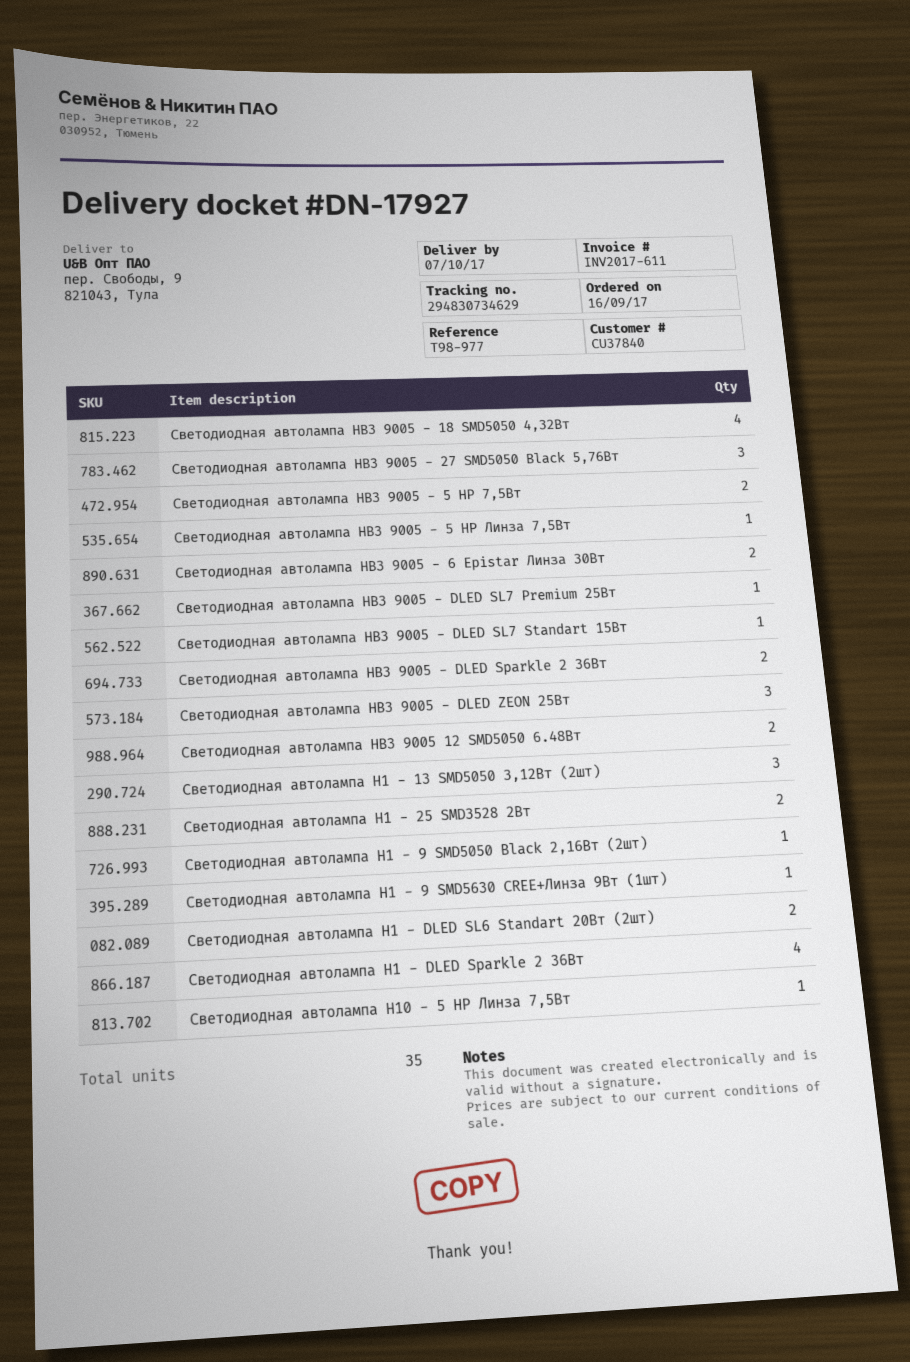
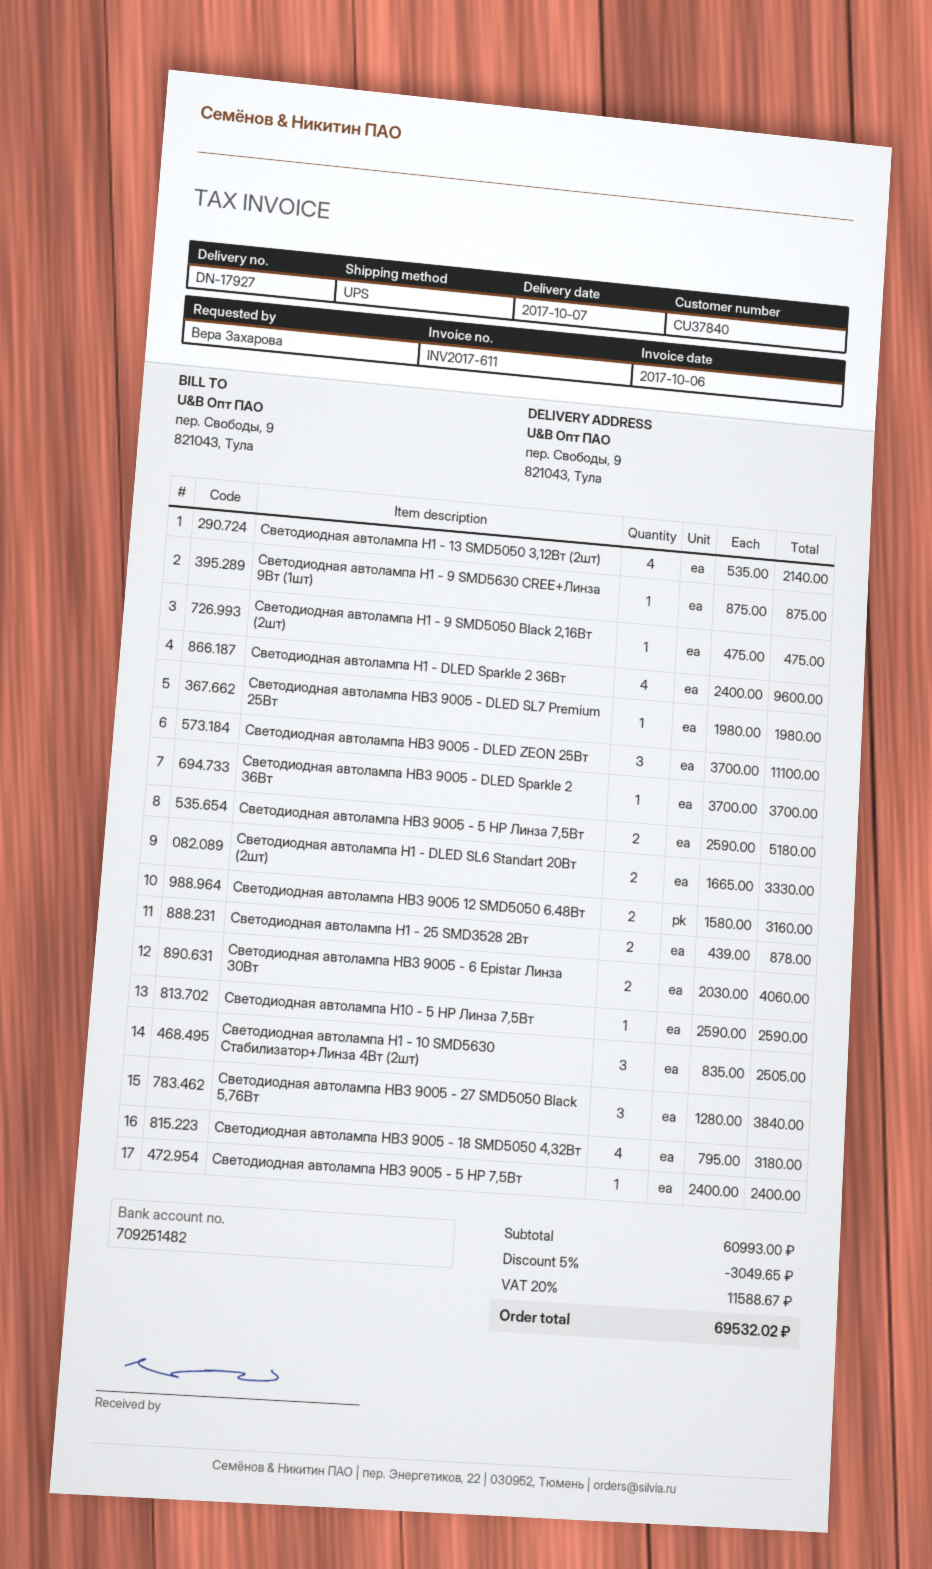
Светодиодная автолампа HB3 9005 - 5 HP 7,5Вт: 2 -> 1
Светодиодная автолампа HB3 9005 - 5 HP Линза 7,5Вт: 1 -> 2
Светодиодная автолампа HB3 9005 - DLED SL7 Standart 15Вт: 1 -> none
Светодиодная автолампа HB3 9005 - DLED Sparkle 2 36Вт: 2 -> 1
Светодиодная автолампа Н1 - 13 SMD5050 3,12Вт (2шт): 3 -> 4
Светодиодная автолампа Н1 - 10 SMD5630 Стабилизатор+Линза 4Вт (2шт): none -> 3

